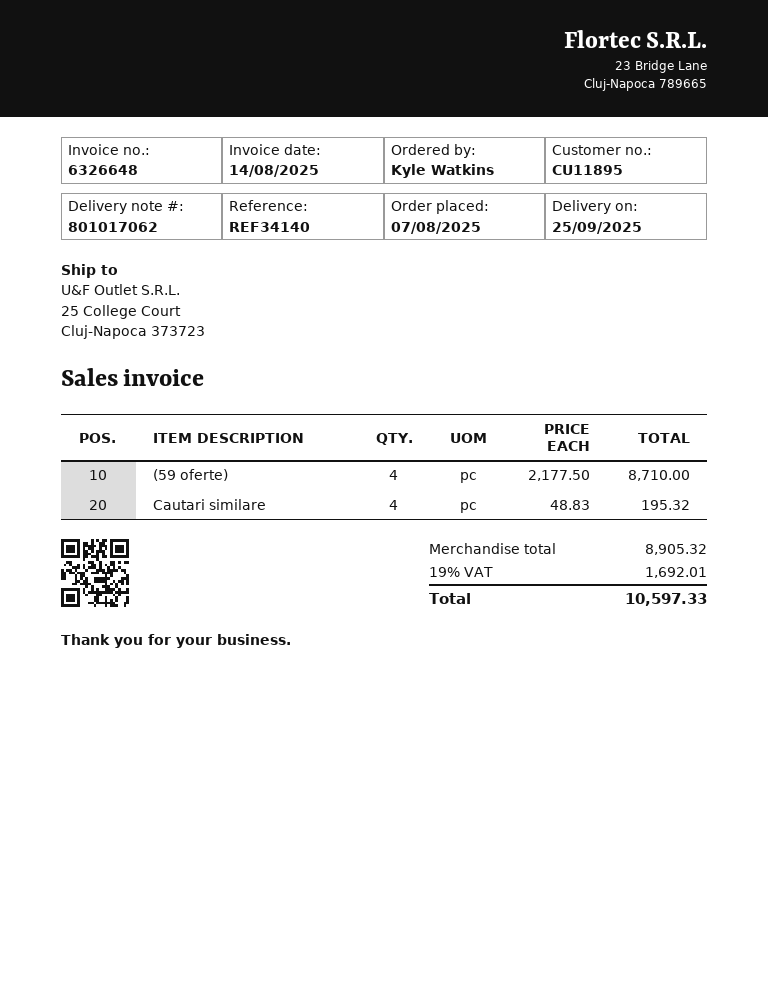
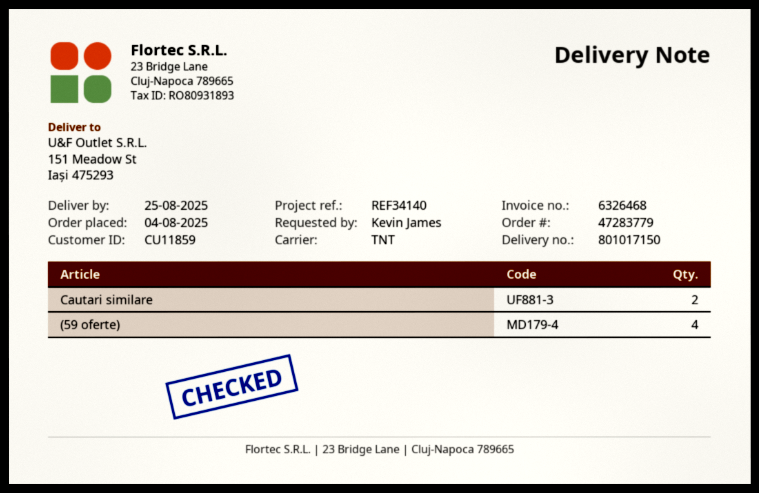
order date: 2025-08-07 -> 2025-08-04
delivery note number: 801017062 -> 801017150
delivery date: 2025-09-25 -> 2025-08-25
invoice number: 6326648 -> 6326468
customer number: CU11895 -> CU11859
ordered by: Kyle Watkins -> Kevin James
ship to: 25 College Court, Cluj-Napoca 373723 -> 151 Meadow St, Iași 475293
Cautari similare: 4 -> 2

